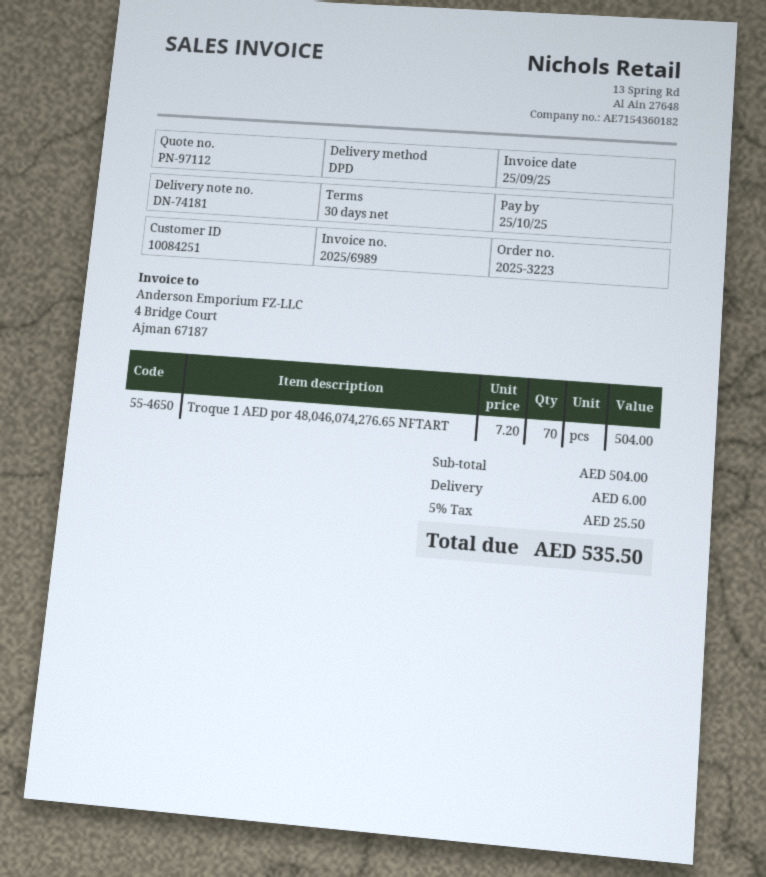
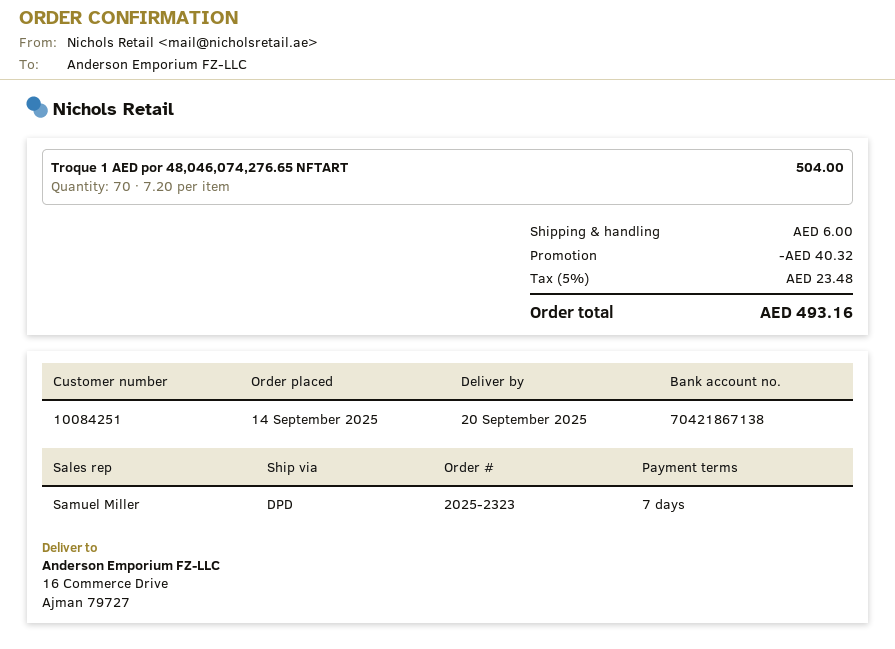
order number: 2025-3223 -> 2025-2323
payment terms: 30 days -> 7 days
discount: none -> 40.32
tax: 5% = 25.50 -> 5% = 23.48
total: 535.50 -> 493.16

